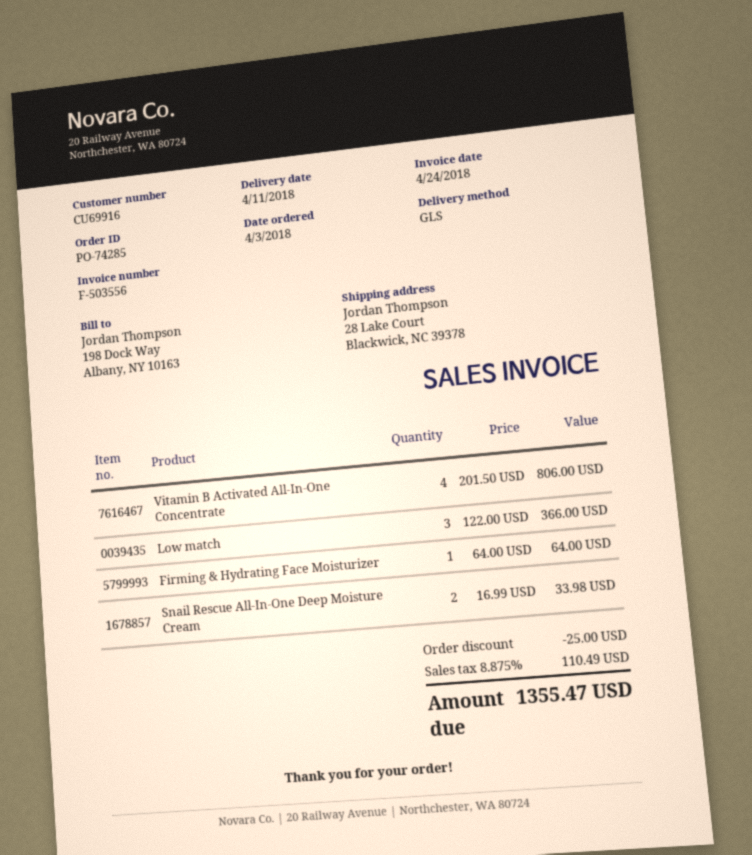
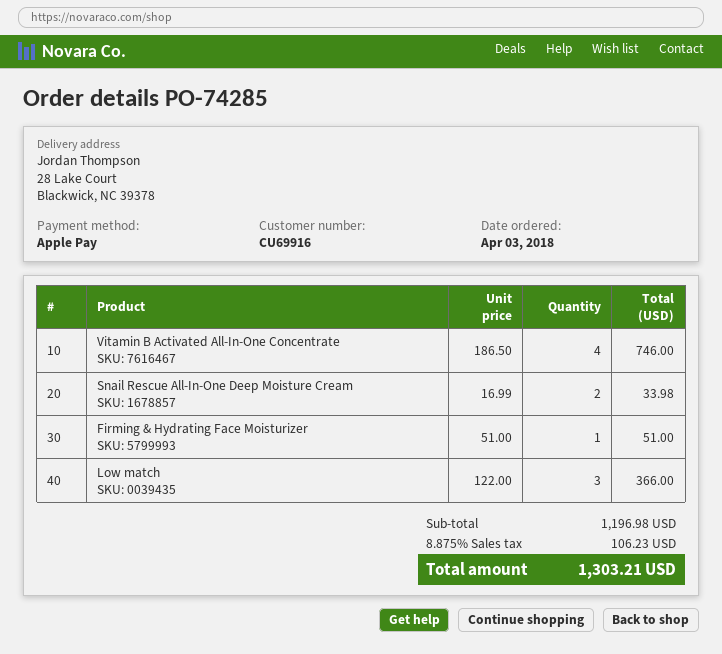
Vitamin B Activated All-In-One Concentrate: 4 x 201.50 = 806.00 -> 4 x 186.50 = 746.00
Firming & Hydrating Face Moisturizer: 1 x 64.00 = 64.00 -> 1 x 51.00 = 51.00
discount: 25.00 -> none
tax: 8.875% = 110.49 -> 8.875% = 106.23
total: 1355.47 -> 1303.21

